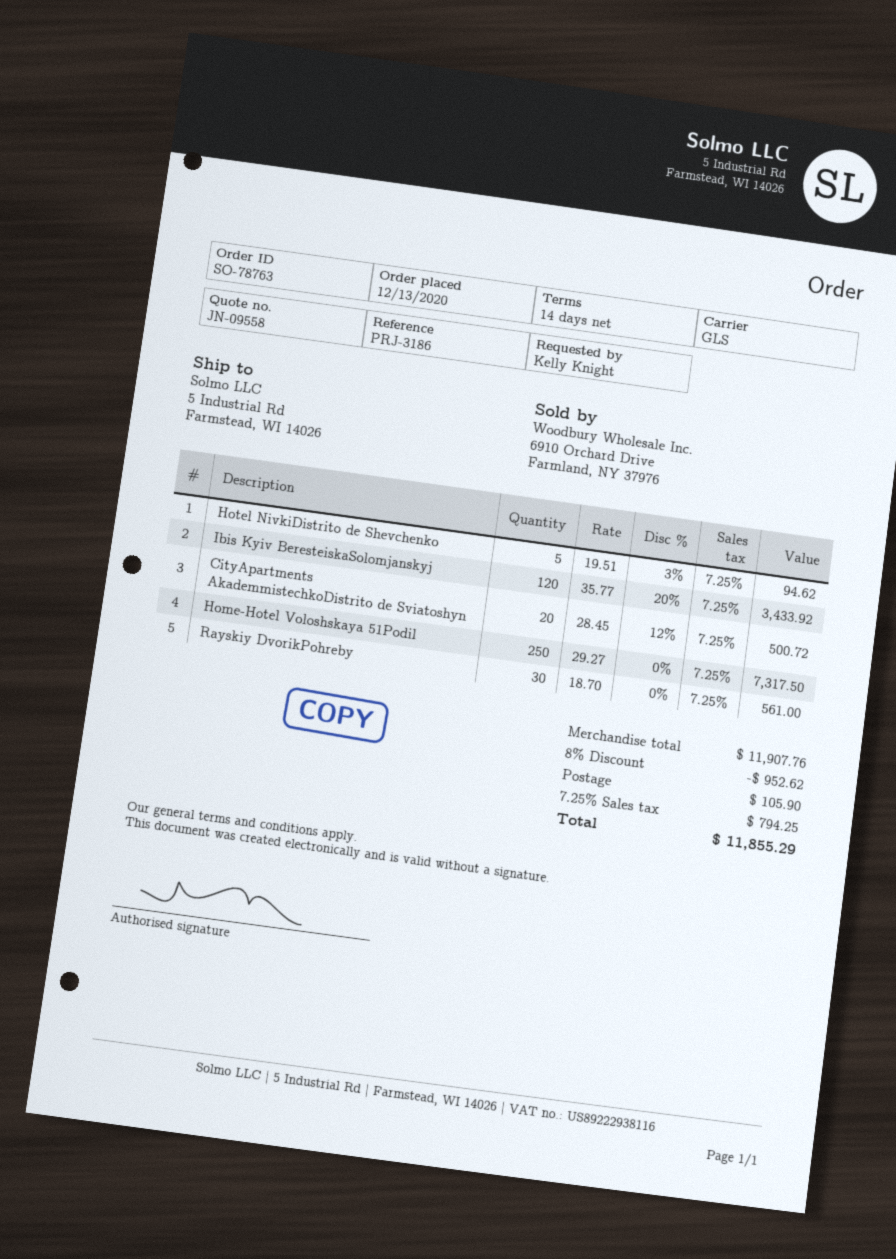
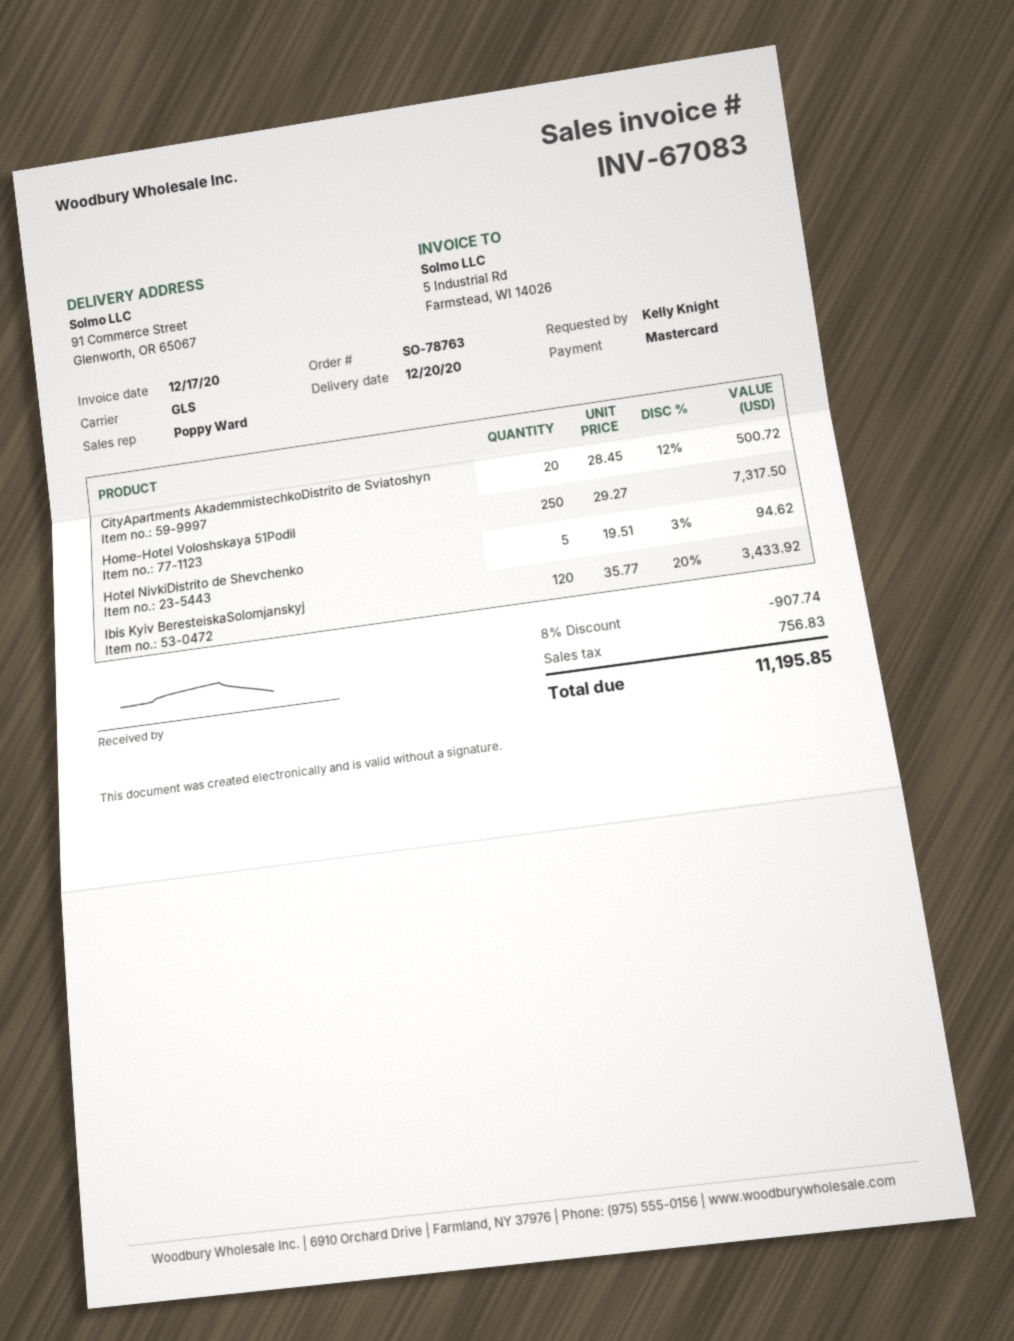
ship to: 5 Industrial Rd, Farmstead, WI 14026 -> 91 Commerce Street, Glenworth, OR 65067
Rayskiy DvorikPohreby: 30 x 18.70 = 561.00 -> none
discount: 8% = 952.62 -> 8% = 907.74
shipping: 105.90 -> none
tax: 794.25 -> 756.83
total: 11855.29 -> 11195.85

